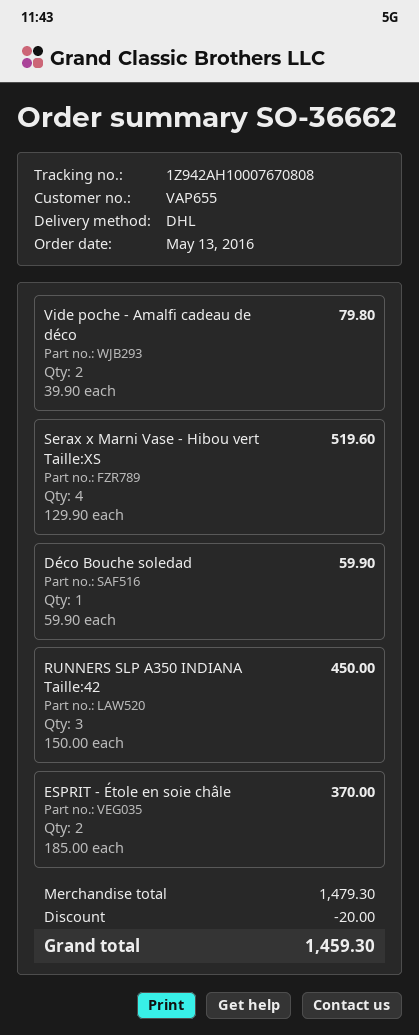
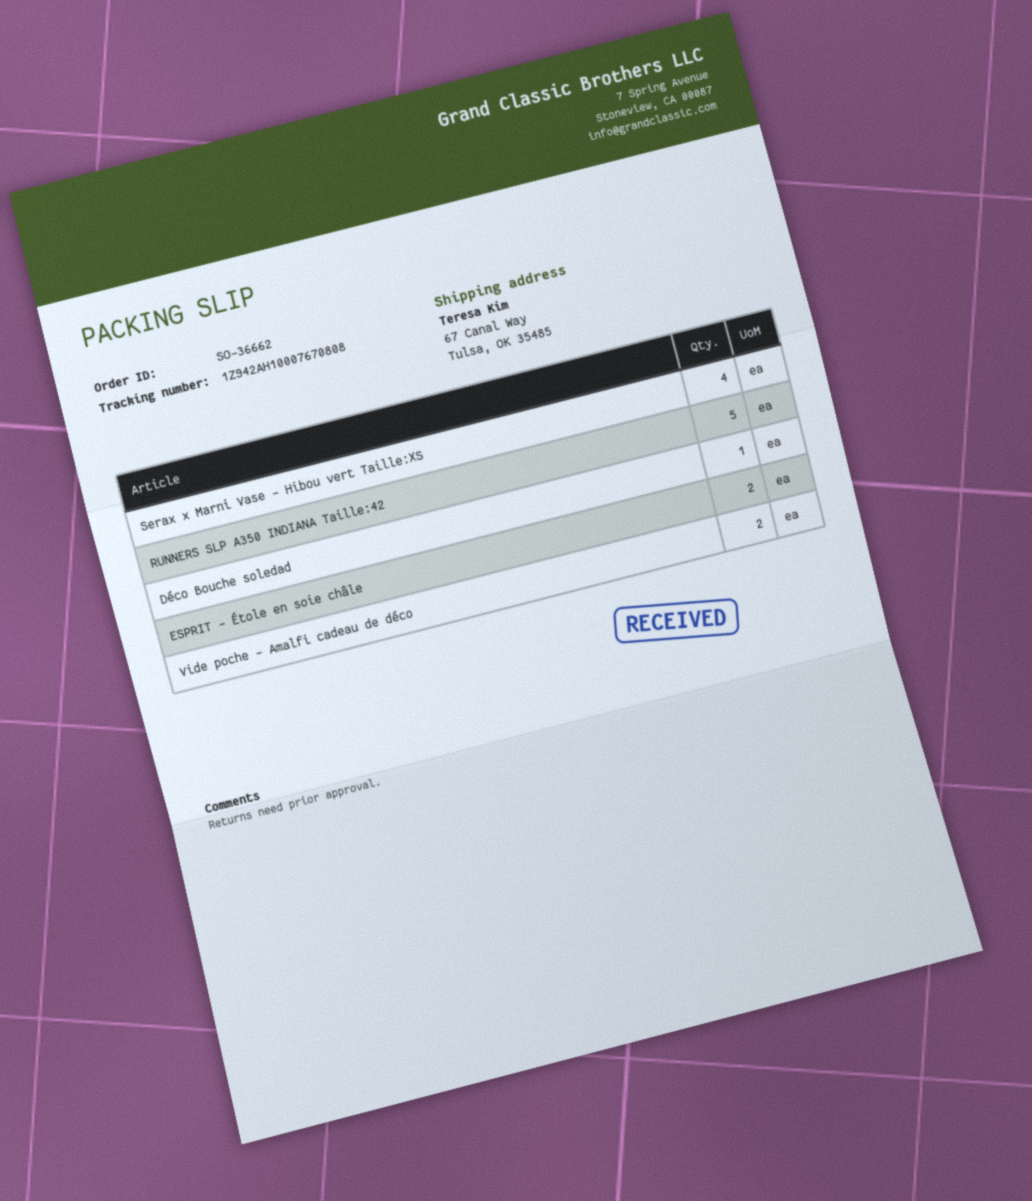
RUNNERS SLP A350 INDIANA Taille:42: 3 -> 5

